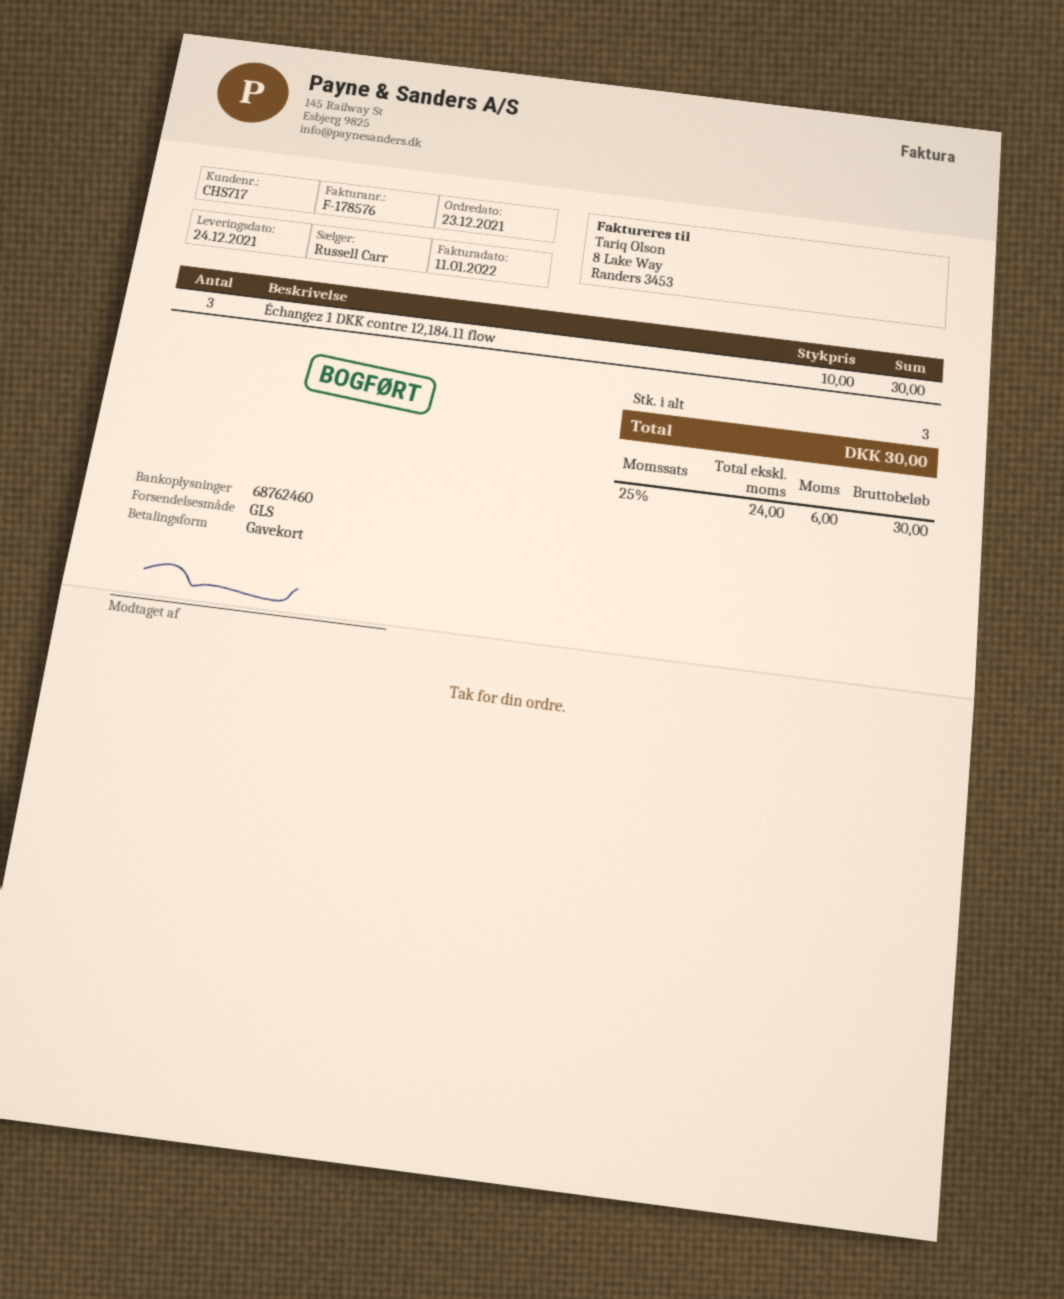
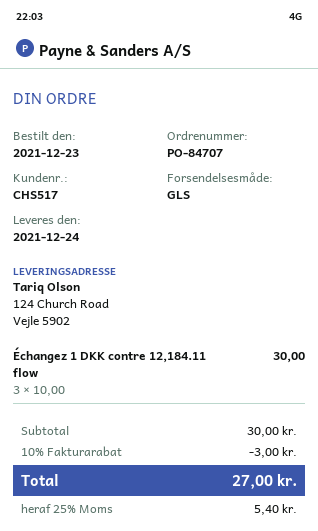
customer number: CHS717 -> CHS517
discount: none -> 10% = 3.00
tax: 25% = 6.00 -> 25% = 5.40
total: 30.00 -> 27.00

